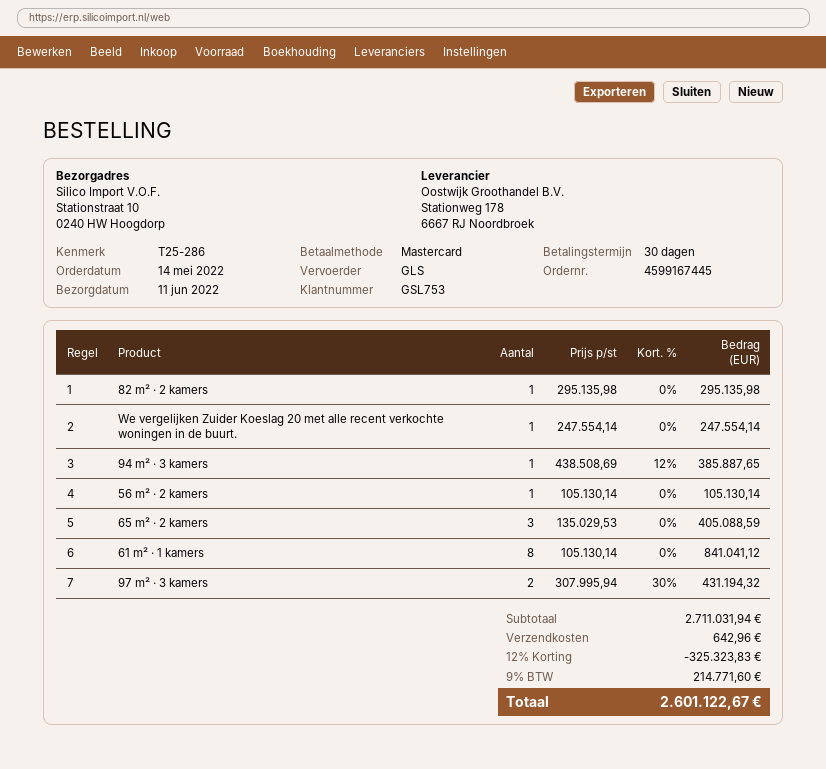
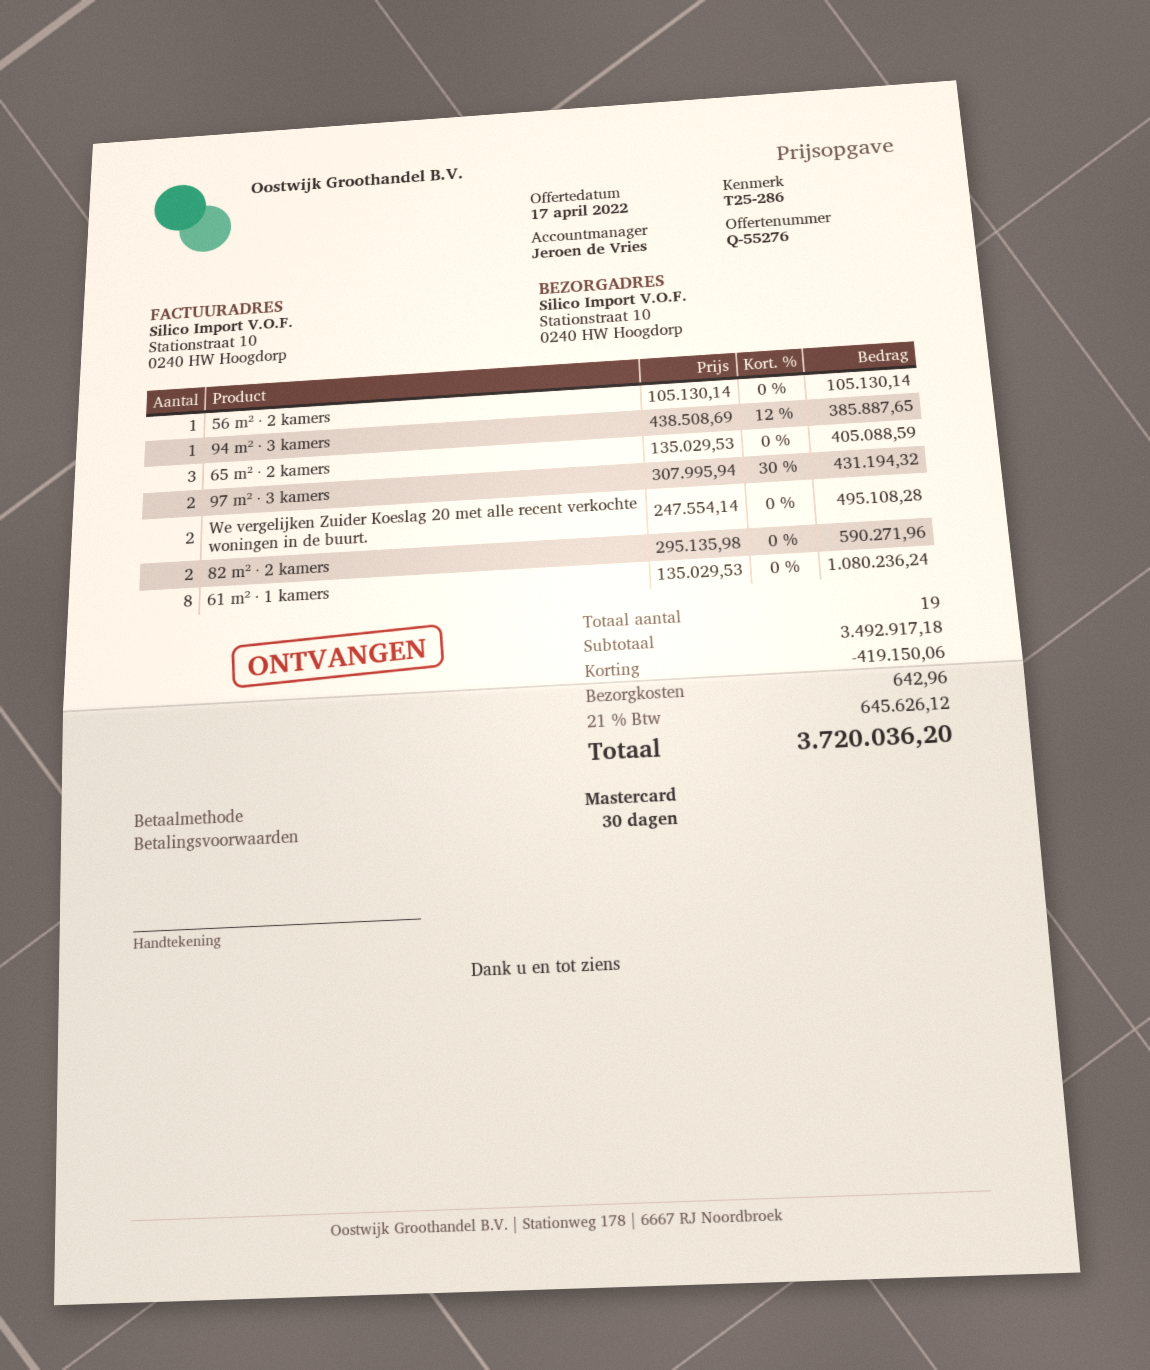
82 m² · 2 kamers: 1 x 295135.98 = 295135.98 -> 2 x 295135.98 = 590271.96
We vergelijken Zuider Koeslag 20 met alle recent verkochte woningen in de buurt.: 1 x 247554.14 = 247554.14 -> 2 x 247554.14 = 495108.28
61 m² · 1 kamers: 8 x 105130.14 = 841041.12 -> 8 x 135029.53 = 1080236.24
subtotal: 2711031.94 -> 3492917.18
discount: 325323.83 -> 419150.06
tax: 9% = 214771.60 -> 21% = 645626.12
total: 2601122.67 -> 3720036.20

